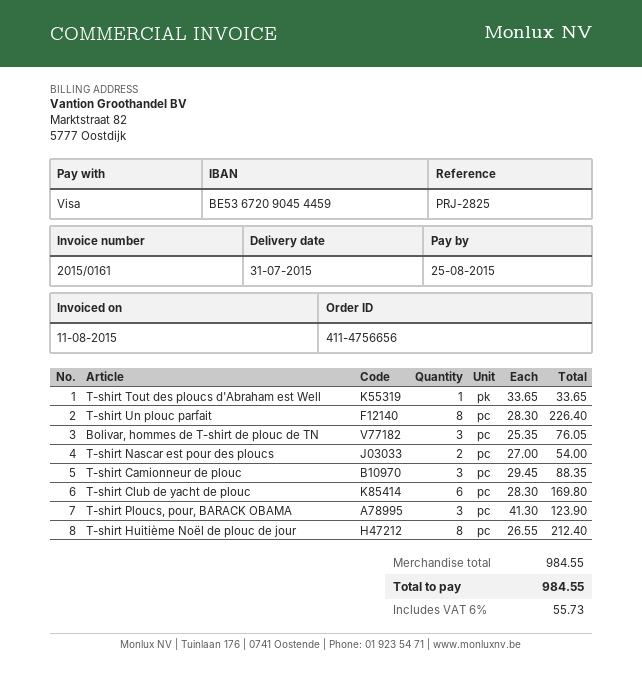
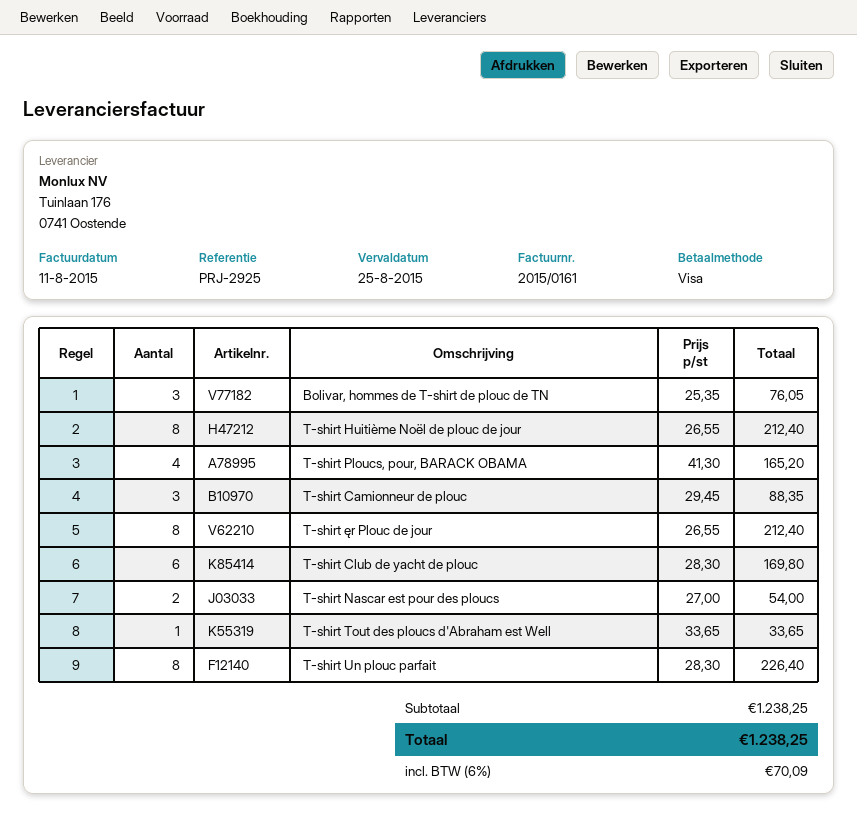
reference: PRJ-2825 -> PRJ-2925
T-shirt Ploucs, pour, BARACK OBAMA: 3 x 41.30 = 123.90 -> 4 x 41.30 = 165.20
T-shirt ęr Plouc de jour: none -> 8 x 26.55 = 212.40
subtotal: 984.55 -> 1238.25
tax: 6% = 55.73 -> 6% = 70.09
total: 984.55 -> 1238.25

